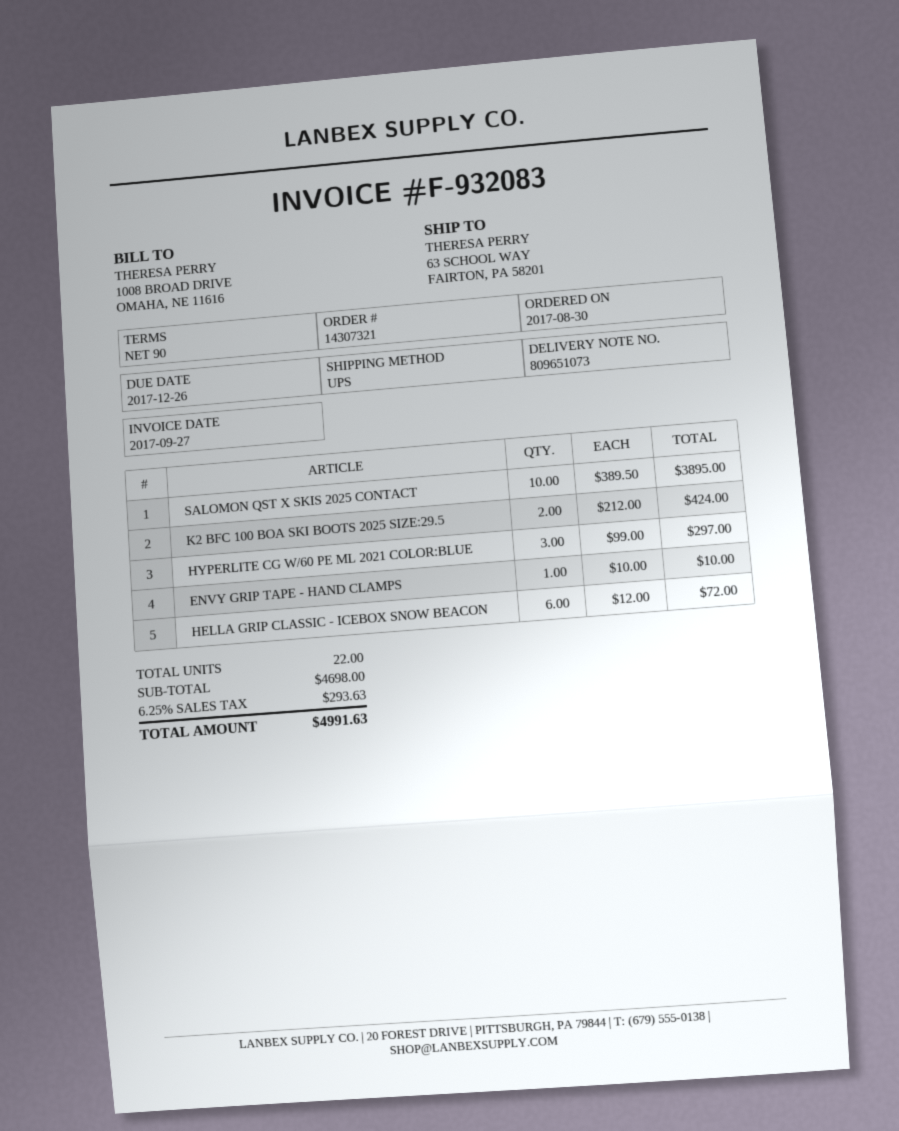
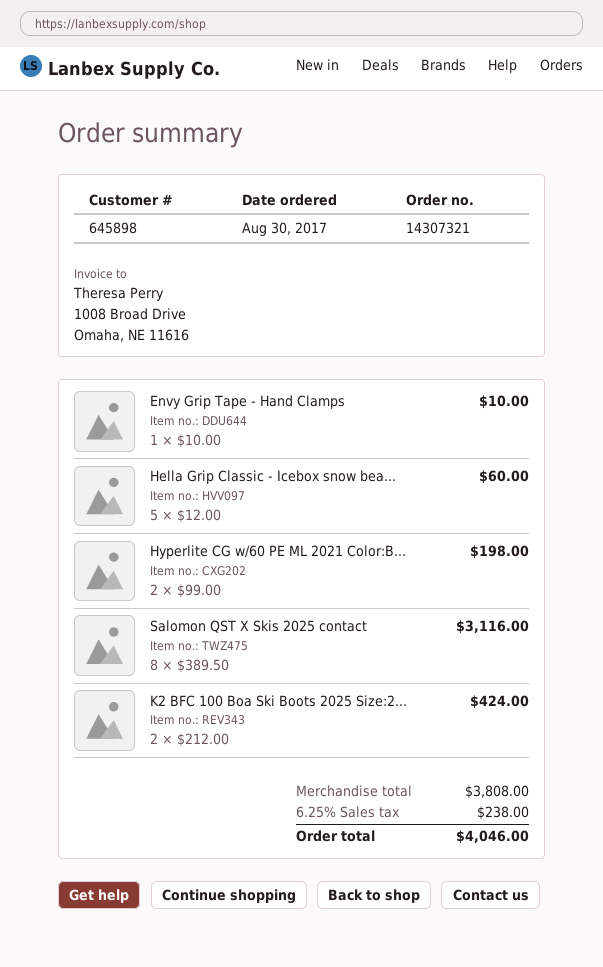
SALOMON QST X SKIS 2025 CONTACT: 10 x 389.50 = 3895.00 -> 8 x 389.50 = 3116.00
HYPERLITE CG W/60 PE ML 2021 COLOR:BLUE: 3 x 99.00 = 297.00 -> 2 x 99.00 = 198.00
HELLA GRIP CLASSIC - ICEBOX SNOW BEACON: 6 x 12.00 = 72.00 -> 5 x 12.00 = 60.00
subtotal: 4698.00 -> 3808.00
tax: 6.25% = 293.63 -> 6.25% = 238.00
total: 4991.63 -> 4046.00

